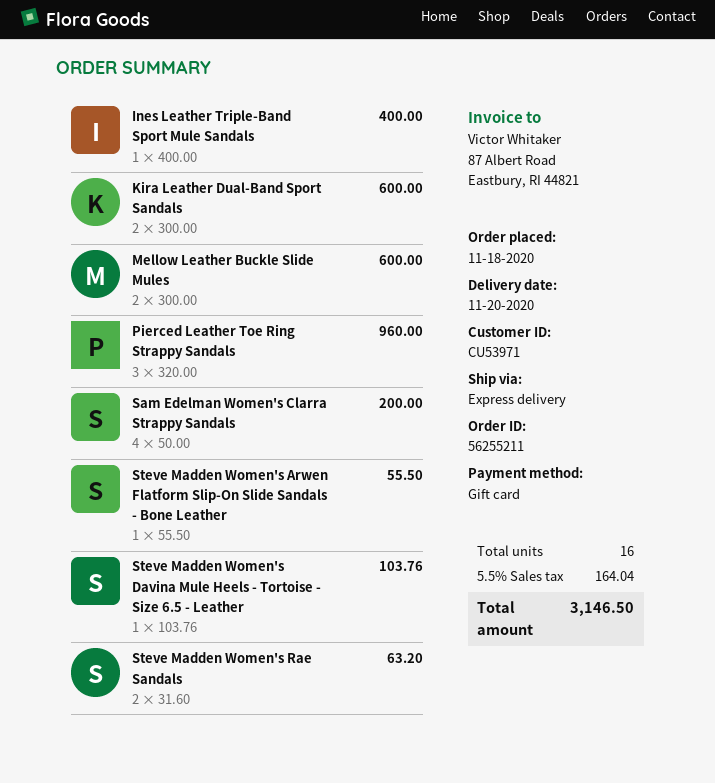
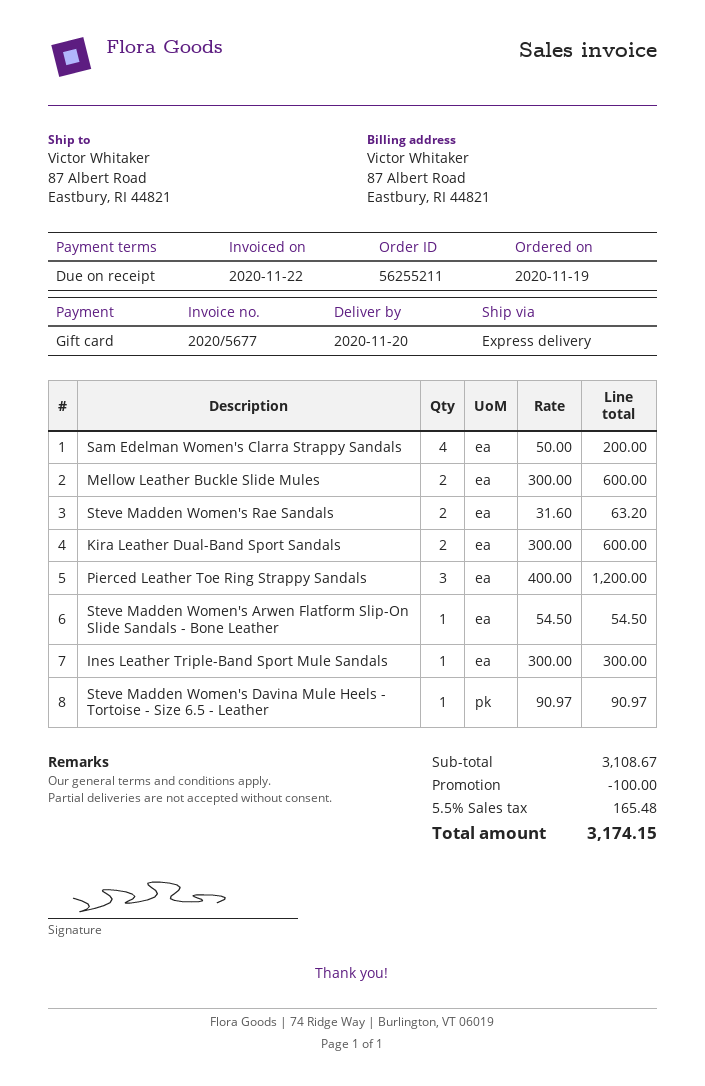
order date: 2020-11-18 -> 2020-11-19
Ines Leather Triple-Band Sport Mule Sandals: 1 x 400.00 = 400.00 -> 1 x 300.00 = 300.00
Pierced Leather Toe Ring Strappy Sandals: 3 x 320.00 = 960.00 -> 3 x 400.00 = 1200.00
Steve Madden Women's Arwen Flatform Slip-On Slide Sandals - Bone Leather: 1 x 55.50 = 55.50 -> 1 x 54.50 = 54.50
Steve Madden Women's Davina Mule Heels - Tortoise - Size 6.5 - Leather: 1 x 103.76 = 103.76 -> 1 x 90.97 = 90.97
discount: none -> 100.00
tax: 5.5% = 164.04 -> 5.5% = 165.48
total: 3146.50 -> 3174.15

